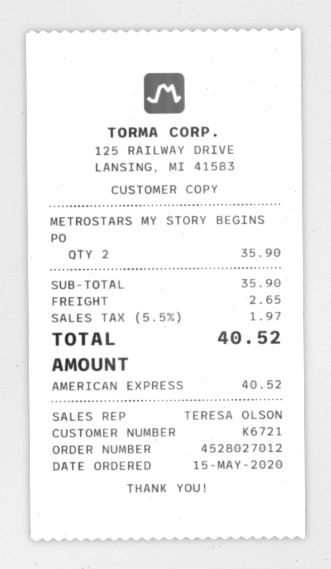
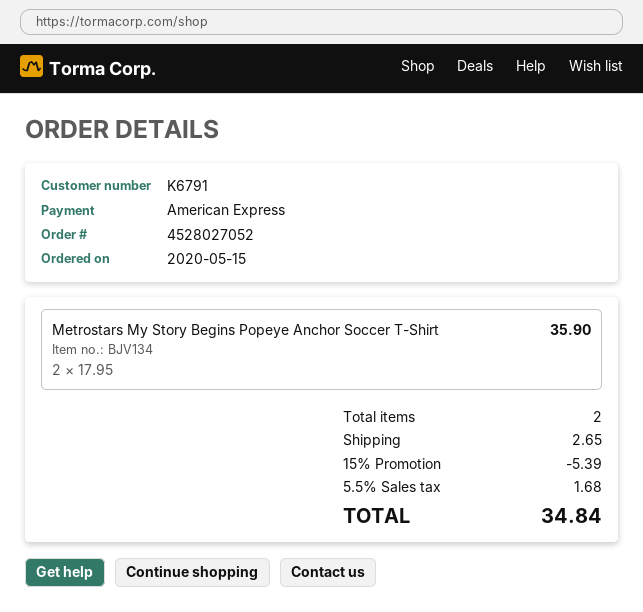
order number: 4528027012 -> 4528027052
customer number: K6721 -> K6791
discount: none -> 15% = 5.39
tax: 5.5% = 1.97 -> 5.5% = 1.68
total: 40.52 -> 34.84

